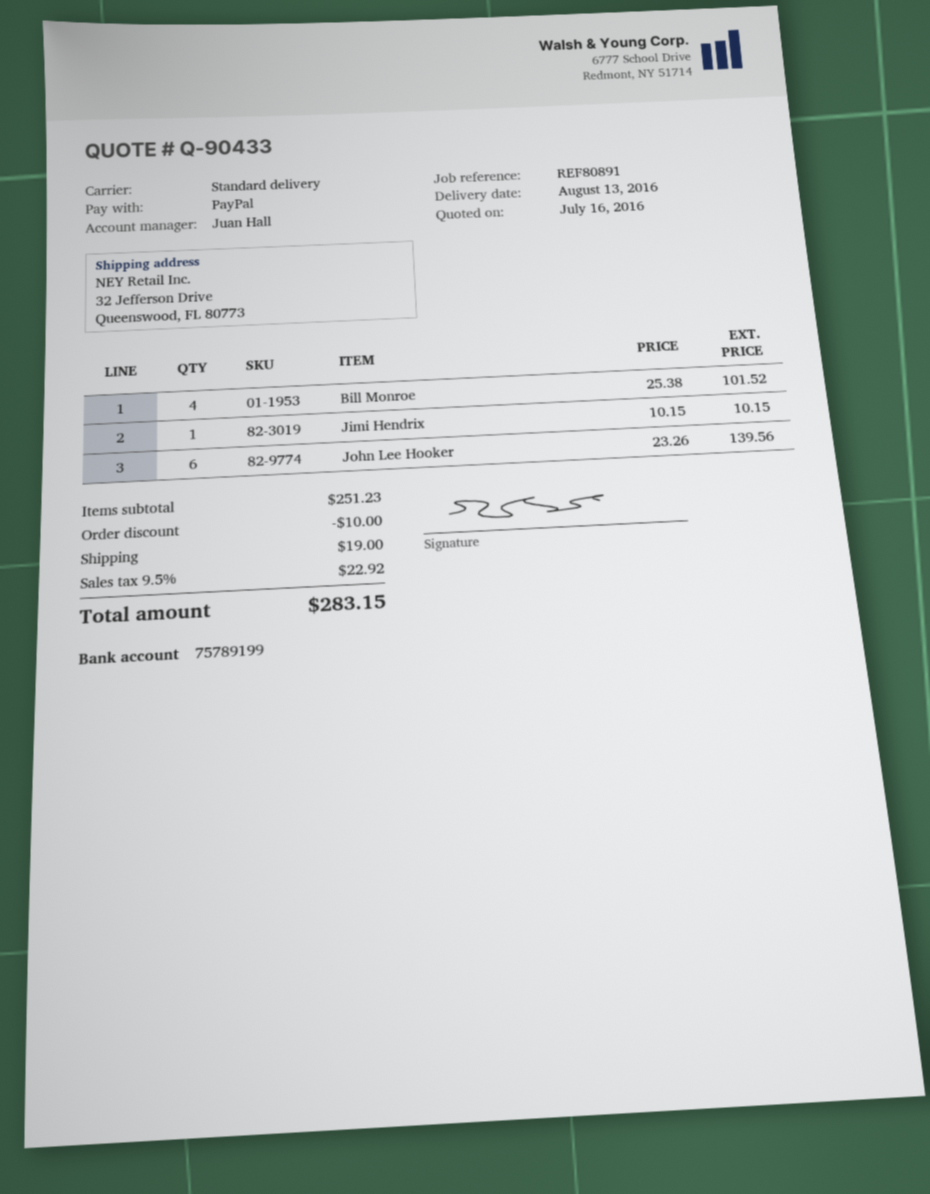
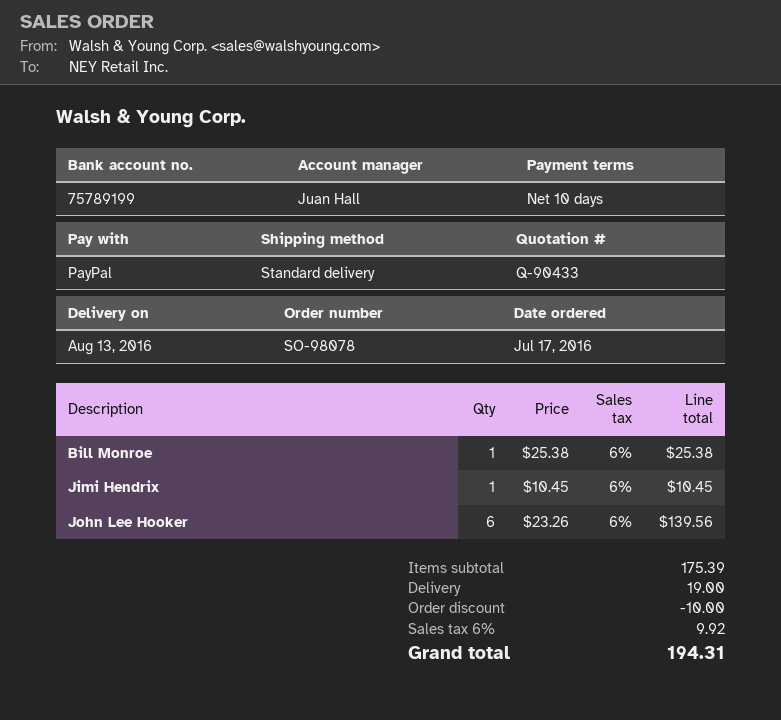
Bill Monroe: 4 x 25.38 = 101.52 -> 1 x 25.38 = 25.38
Jimi Hendrix: 1 x 10.15 = 10.15 -> 1 x 10.45 = 10.45
subtotal: 251.23 -> 175.39
tax: 9.5% = 22.92 -> 6% = 9.92
total: 283.15 -> 194.31

